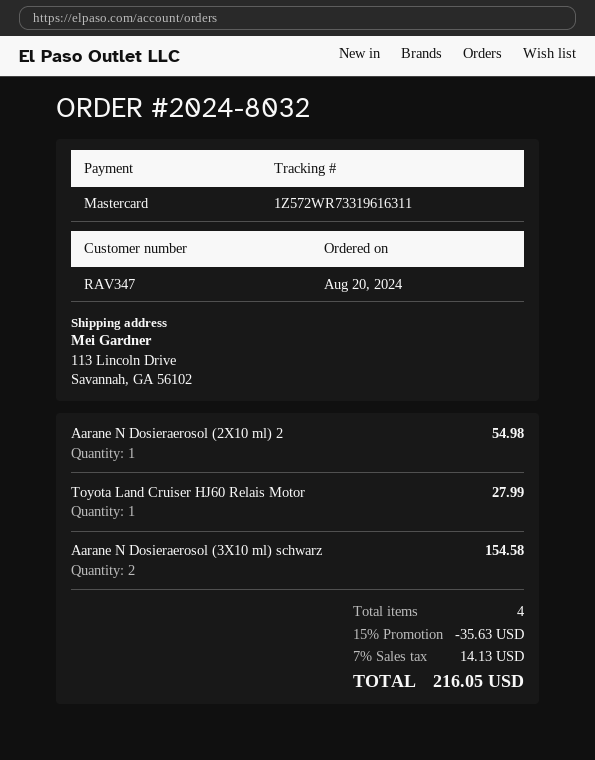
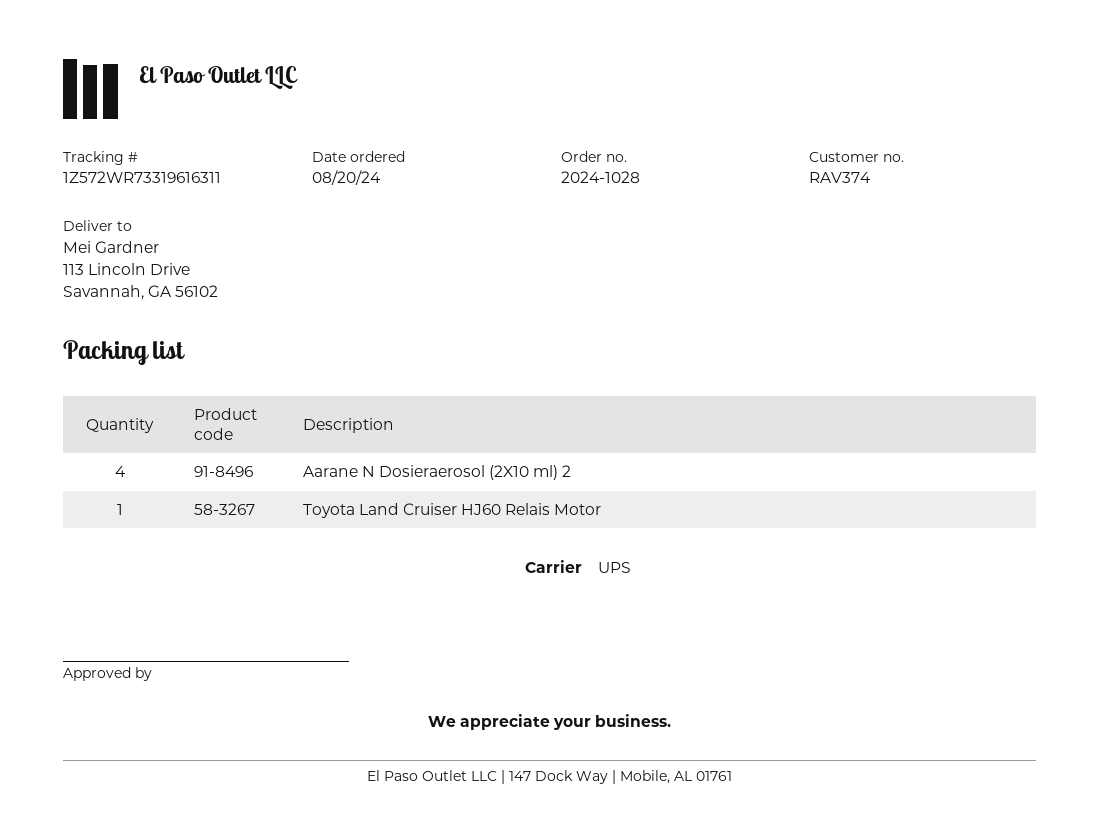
order number: 2024-8032 -> 2024-1028
customer number: RAV347 -> RAV374
Aarane N Dosieraerosol (2X10 ml) 2: 1 -> 4
Aarane N Dosieraerosol (3X10 ml) schwarz: 2 -> none

